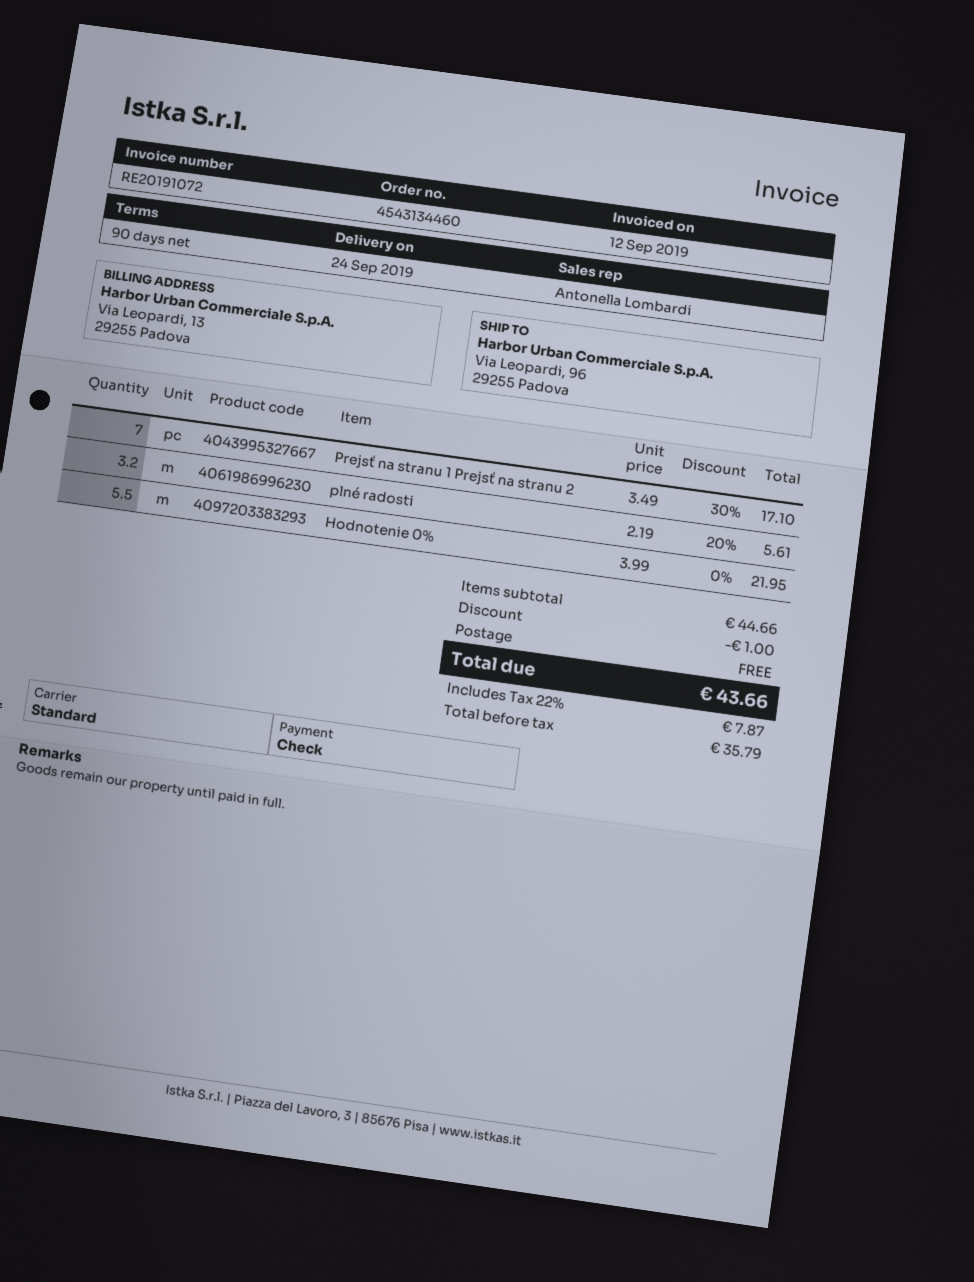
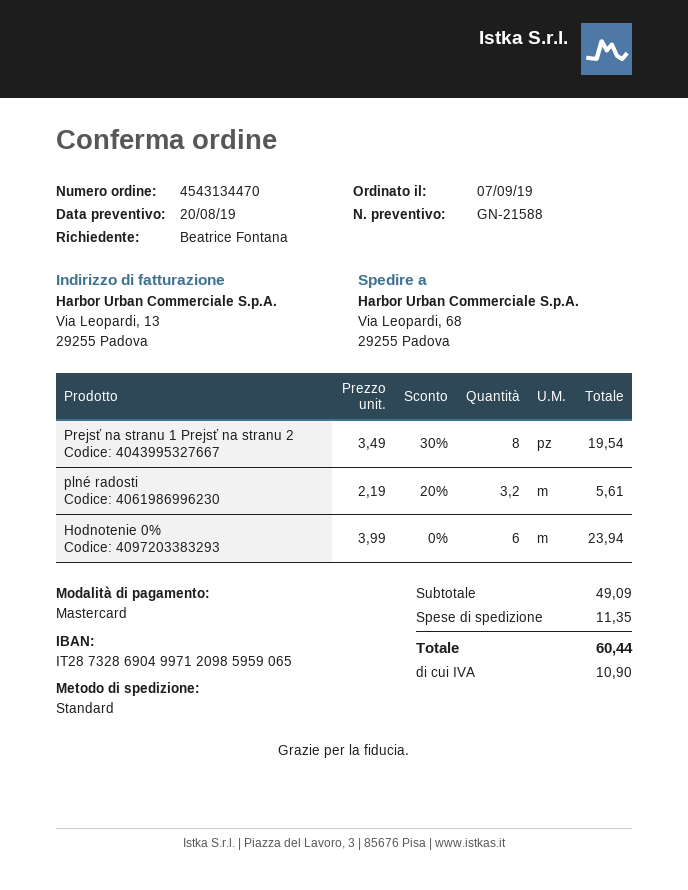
order number: 4543134460 -> 4543134470
payment method: cheque -> Mastercard
ship to: Via Leopardi, 96, 29255 Padova -> Via Leopardi, 68, 29255 Padova
Prejsť na stranu 1 Prejsť na stranu 2: 7 x 3.49 - 30% = 17.10 -> 8 x 3.49 - 30% = 19.54
Hodnotenie 0%: 5.5 x 3.99 = 21.95 -> 6 x 3.99 = 23.94
subtotal: 44.66 -> 49.09
discount: 1.00 -> none
shipping: 0.00 -> 11.35
tax: 7.87 -> 10.90
total: 43.66 -> 60.44

